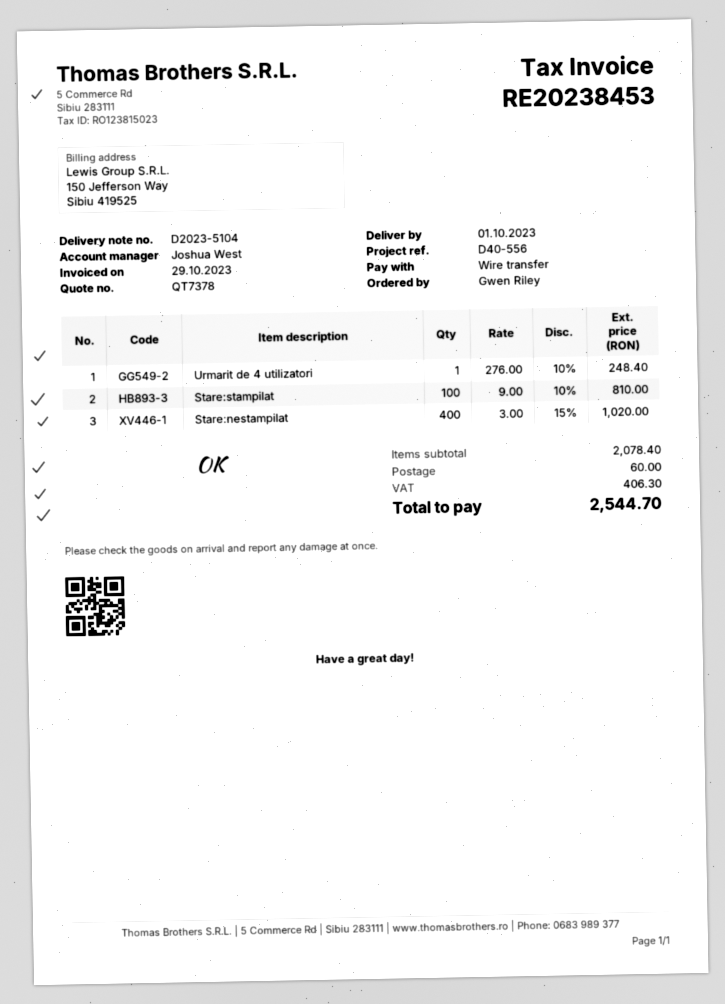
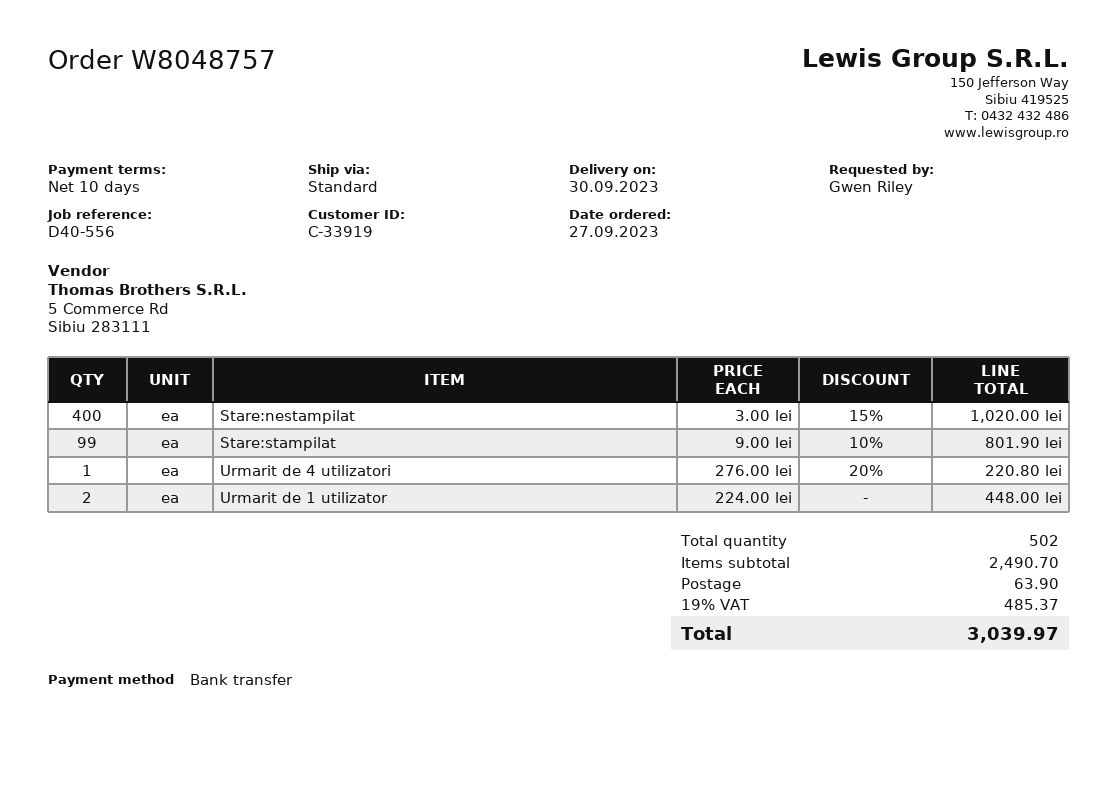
delivery date: 2023-10-01 -> 2023-09-30
Urmarit de 4 utilizatori: 1 x 276.00 - 10% = 248.40 -> 1 x 276.00 - 20% = 220.80
Stare:stampilat: 100 x 9.00 - 10% = 810.00 -> 99 x 9.00 - 10% = 801.90
Urmarit de 1 utilizator: none -> 2 x 224.00 = 448.00
subtotal: 2078.40 -> 2490.70
shipping: 60.00 -> 63.90
tax: 406.30 -> 485.37
total: 2544.70 -> 3039.97

